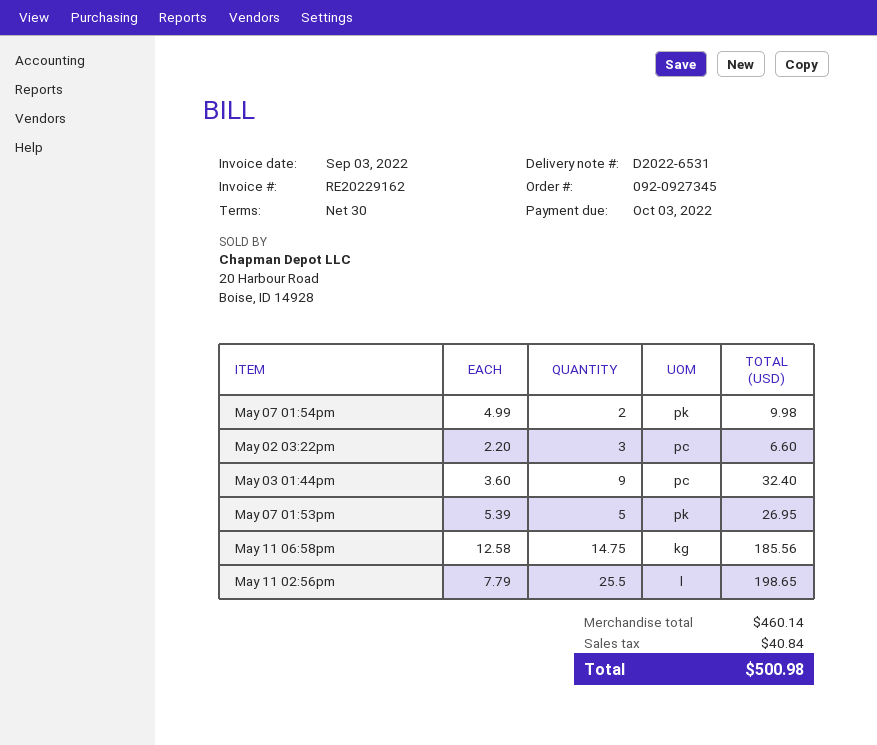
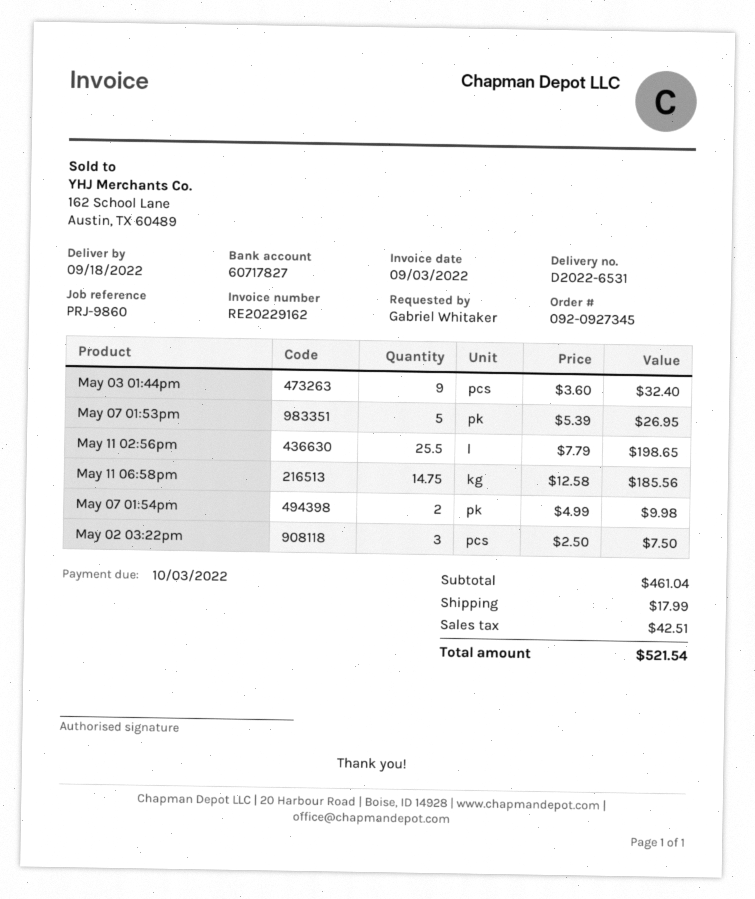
May 02 03:22pm: 3 x 2.20 = 6.60 -> 3 x 2.50 = 7.50
subtotal: 460.14 -> 461.04
shipping: none -> 17.99
tax: 40.84 -> 42.51
total: 500.98 -> 521.54

